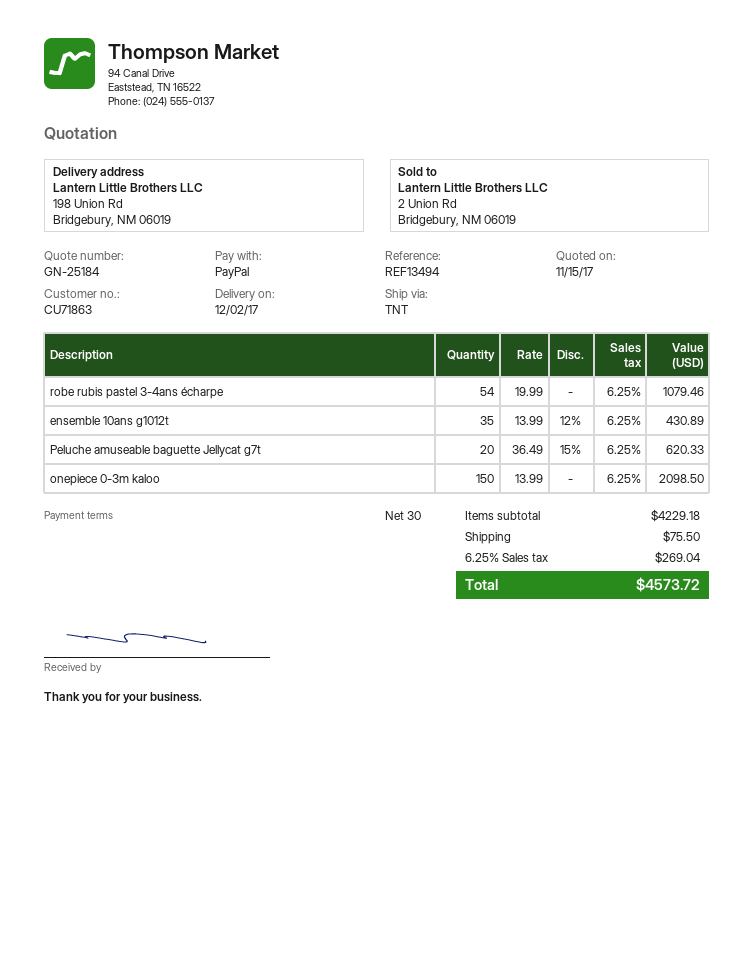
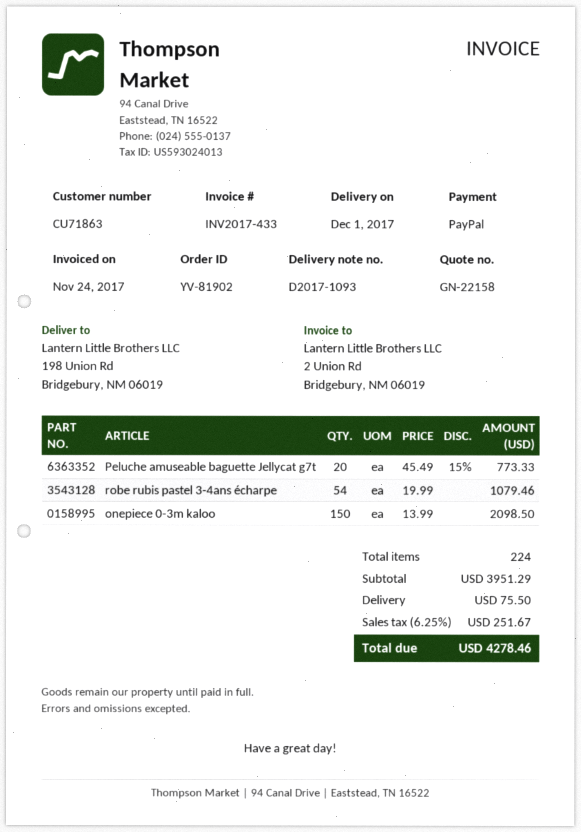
quote number: GN-25184 -> GN-22158
delivery date: 2017-12-02 -> 2017-12-01
ensemble 10ans g1012t: 35 x 13.99 - 12% = 430.89 -> none
Peluche amuseable baguette Jellycat g7t: 20 x 36.49 - 15% = 620.33 -> 20 x 45.49 - 15% = 773.33
subtotal: 4229.18 -> 3951.29
tax: 6.25% = 269.04 -> 6.25% = 251.67
total: 4573.72 -> 4278.46

